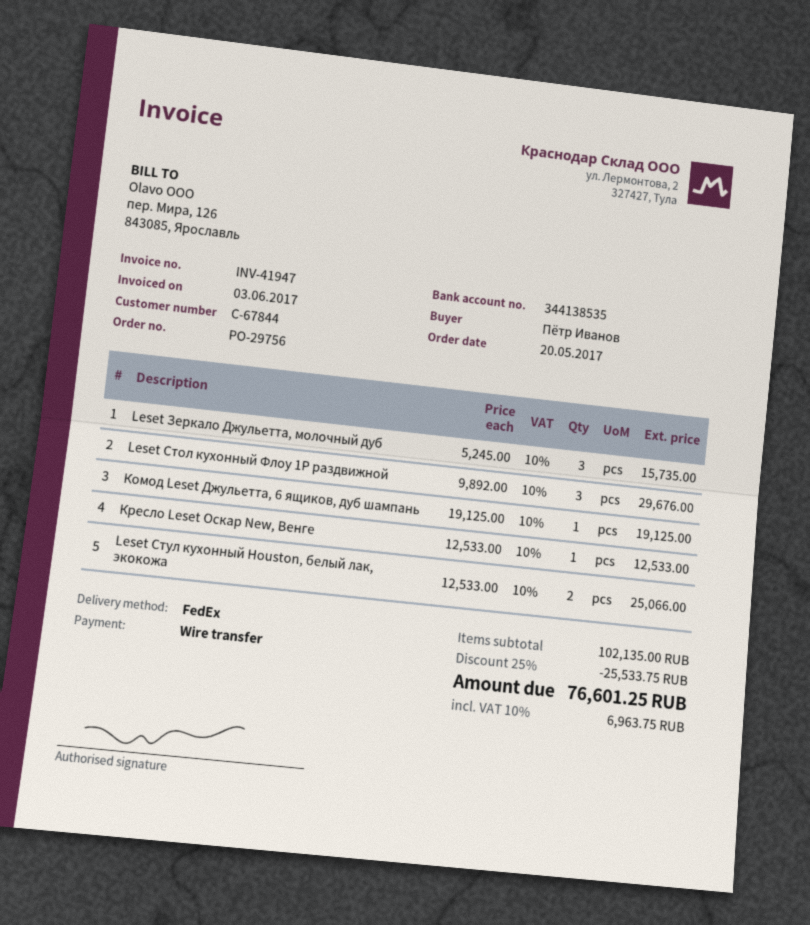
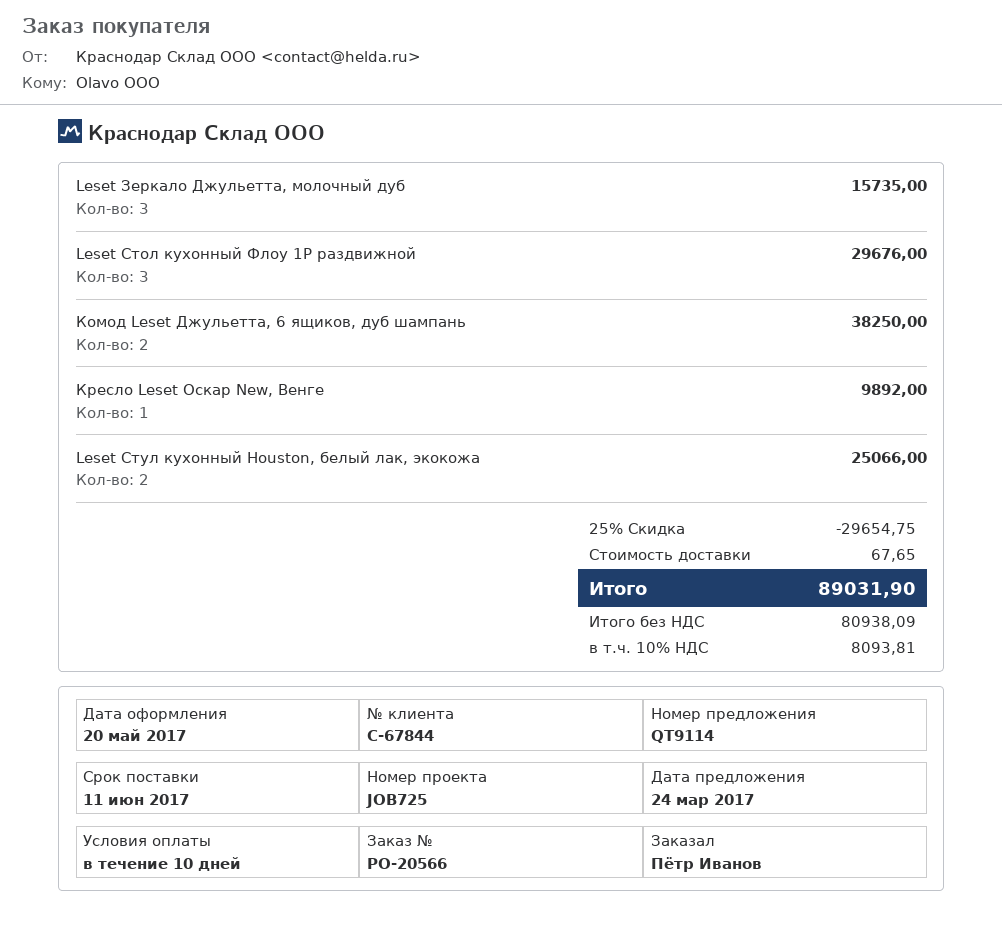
order number: PO-29756 -> PO-20566
Комод Leset Джульетта, 6 ящиков, дуб шампань: 1 for 19125.00 -> 2 for 38250.00
Кресло Leset Оскар New, Венге: 1 for 12533.00 -> 1 for 9892.00
discount: 25% = 25533.75 -> 25% = 29654.75
shipping: none -> 67.65
tax: 10% = 6963.75 -> 10% = 8093.81
total: 76601.25 -> 89031.90

